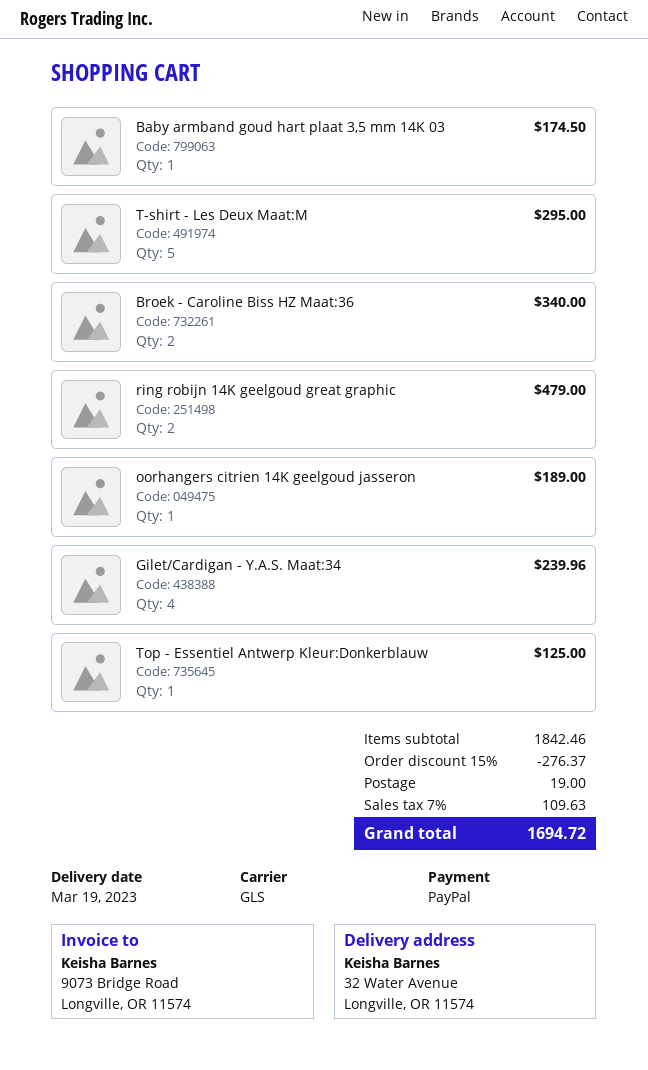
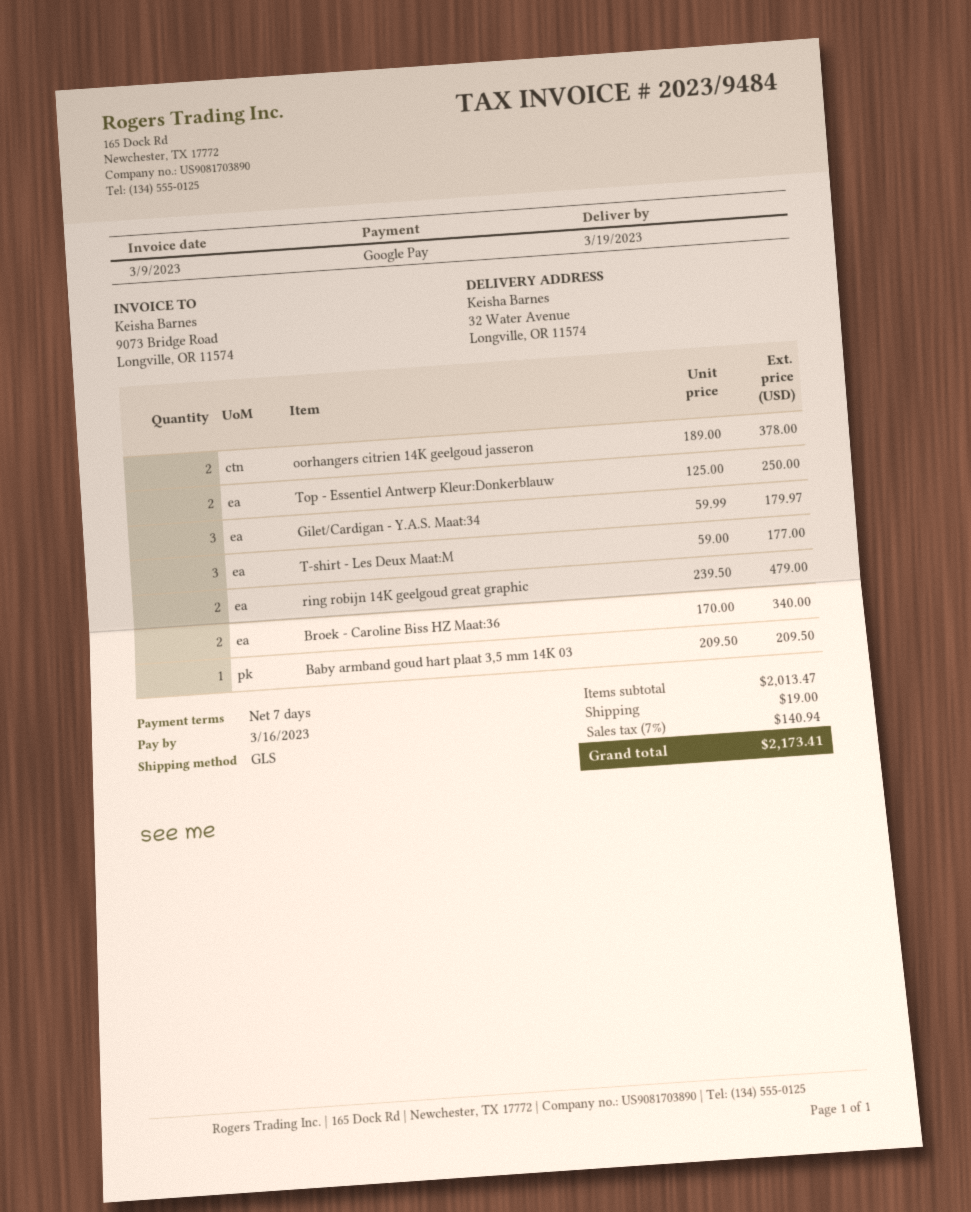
payment method: PayPal -> Google Pay
Baby armband goud hart plaat 3,5 mm 14K 03: 1 for 174.50 -> 1 for 209.50
T-shirt - Les Deux Maat:M: 5 for 295.00 -> 3 for 177.00
oorhangers citrien 14K geelgoud jasseron: 1 for 189.00 -> 2 for 378.00
Gilet/Cardigan - Y.A.S. Maat:34: 4 for 239.96 -> 3 for 179.97
Top - Essentiel Antwerp Kleur:Donkerblauw: 1 for 125.00 -> 2 for 250.00
subtotal: 1842.46 -> 2013.47
discount: 15% = 276.37 -> none
tax: 7% = 109.63 -> 7% = 140.94
total: 1694.72 -> 2173.41

